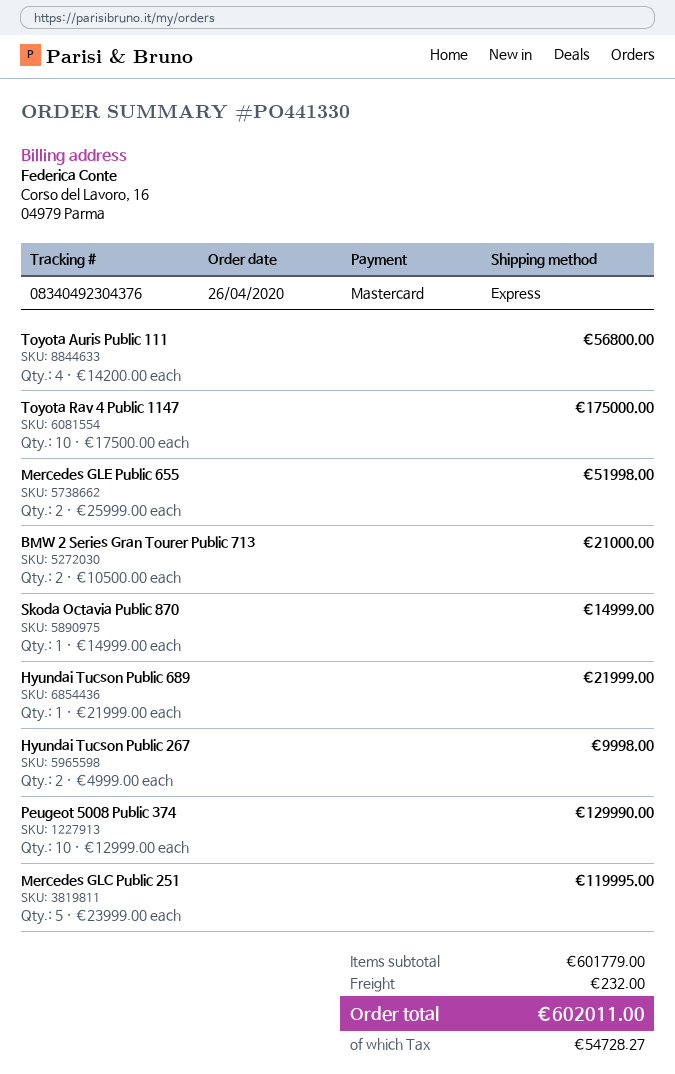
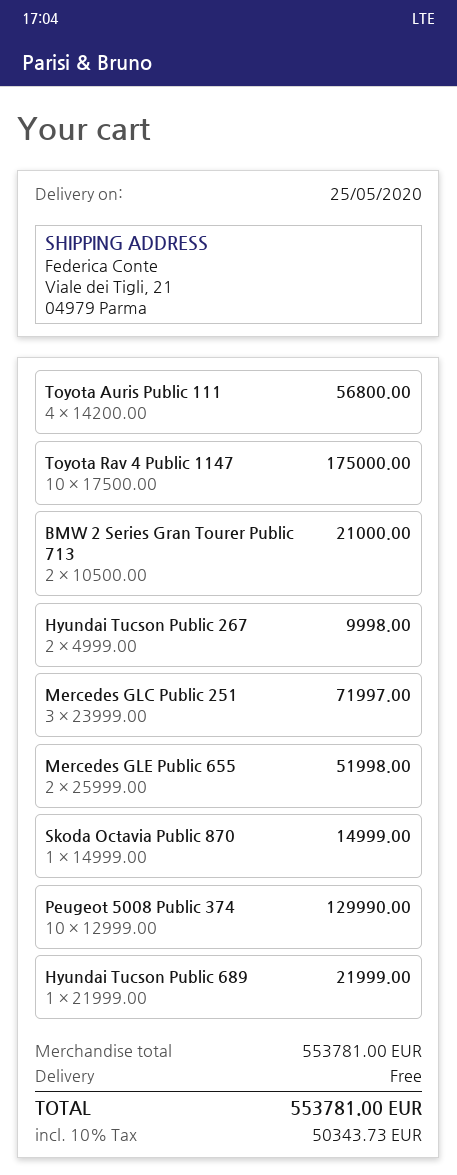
Mercedes GLC Public 251: 5 x 23999.00 = 119995.00 -> 3 x 23999.00 = 71997.00
subtotal: 601779.00 -> 553781.00
shipping: 232.00 -> 0.00
tax: 54728.27 -> 50343.73
total: 602011.00 -> 553781.00

